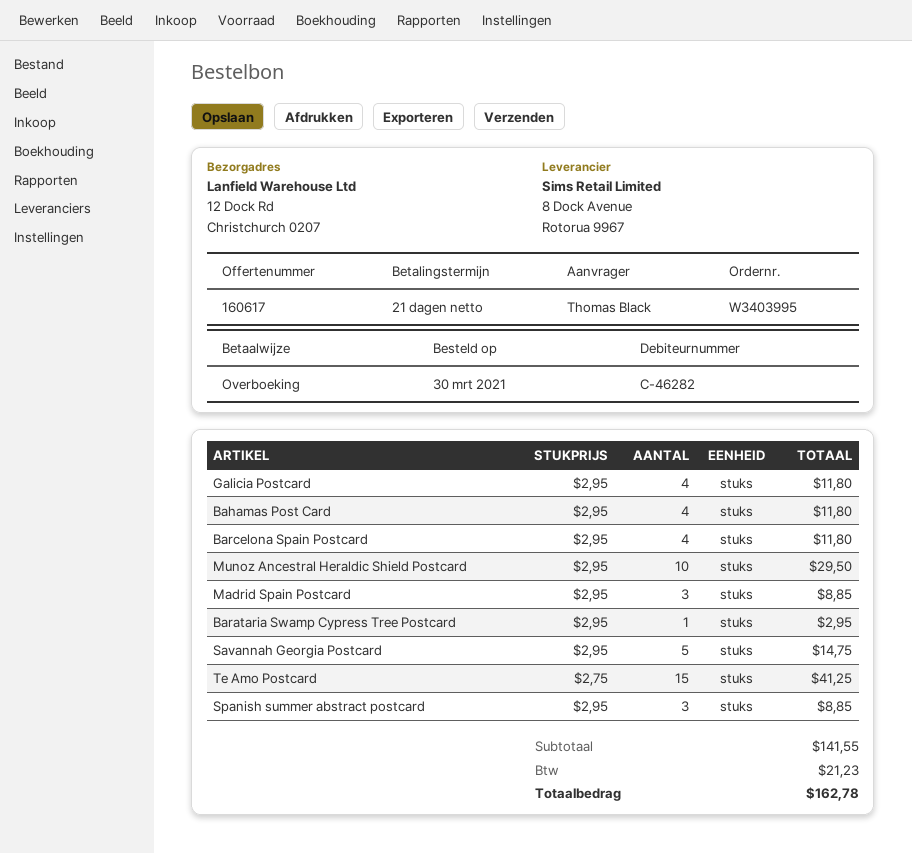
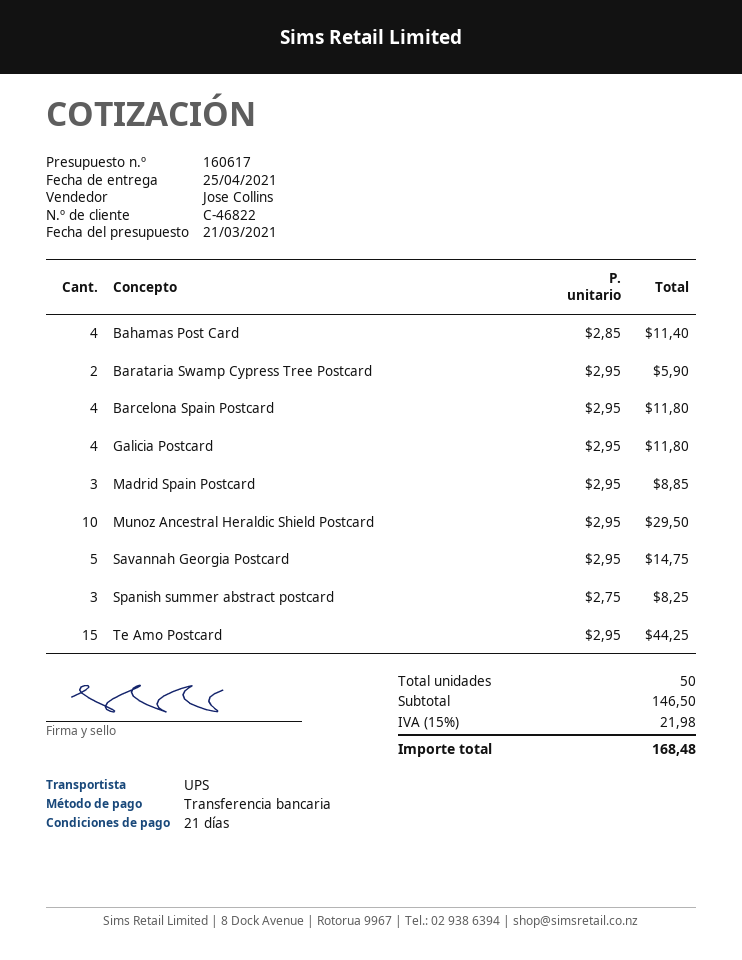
customer number: C-46282 -> C-46822
Bahamas Post Card: 4 x 2.95 = 11.80 -> 4 x 2.85 = 11.40
Barataria Swamp Cypress Tree Postcard: 1 x 2.95 = 2.95 -> 2 x 2.95 = 5.90
Te Amo Postcard: 15 x 2.75 = 41.25 -> 15 x 2.95 = 44.25
Spanish summer abstract postcard: 3 x 2.95 = 8.85 -> 3 x 2.75 = 8.25
subtotal: 141.55 -> 146.50
tax: 21.23 -> 21.98
total: 162.78 -> 168.48

